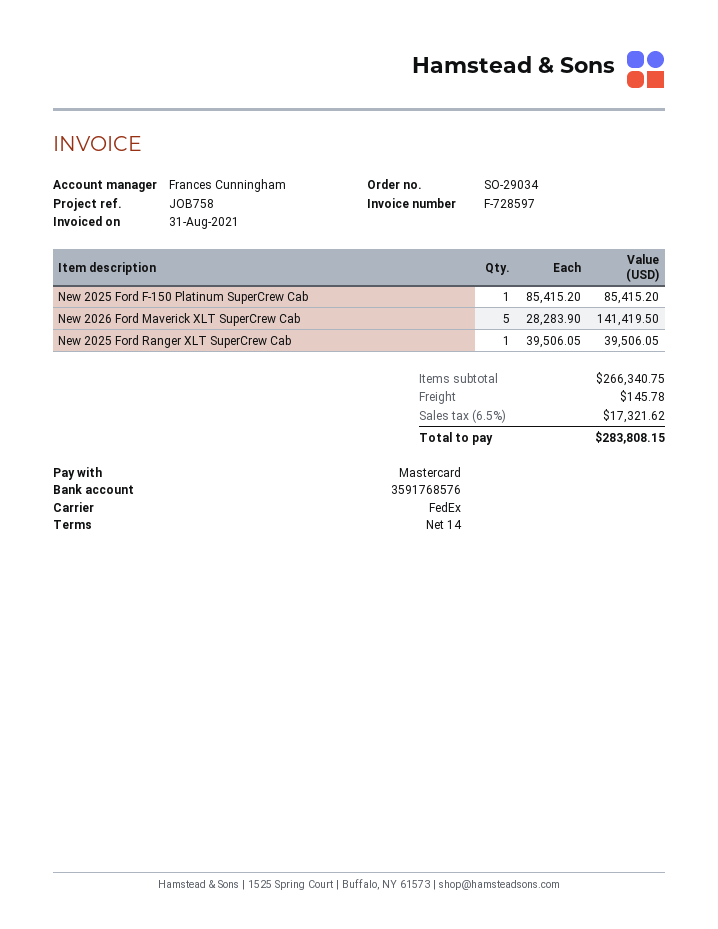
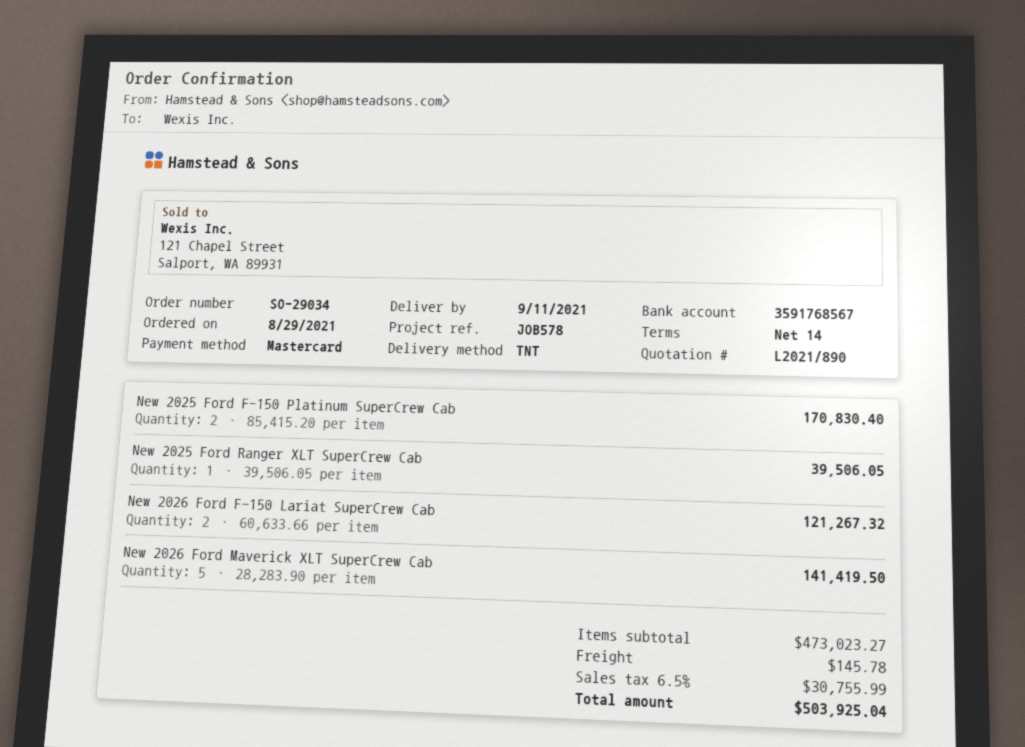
reference: JOB758 -> JOB578
bank account: 3591768576 -> 3591768567
shipping method: FedEx -> TNT
New 2025 Ford F-150 Platinum SuperCrew Cab: 1 x 85415.20 = 85415.20 -> 2 x 85415.20 = 170830.40
New 2026 Ford F-150 Lariat SuperCrew Cab: none -> 2 x 60633.66 = 121267.32
subtotal: 266340.75 -> 473023.27
tax: 6.5% = 17321.62 -> 6.5% = 30755.99
total: 283808.15 -> 503925.04

